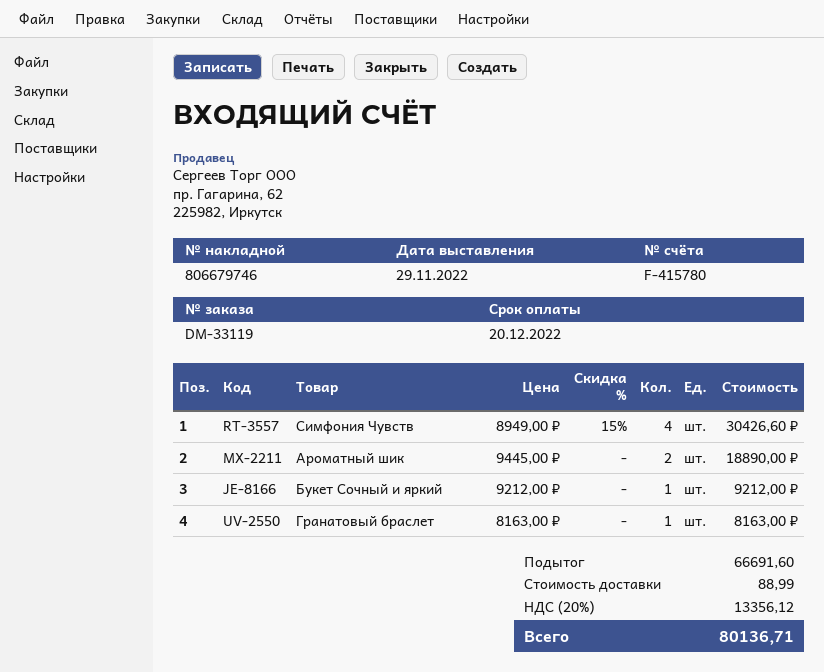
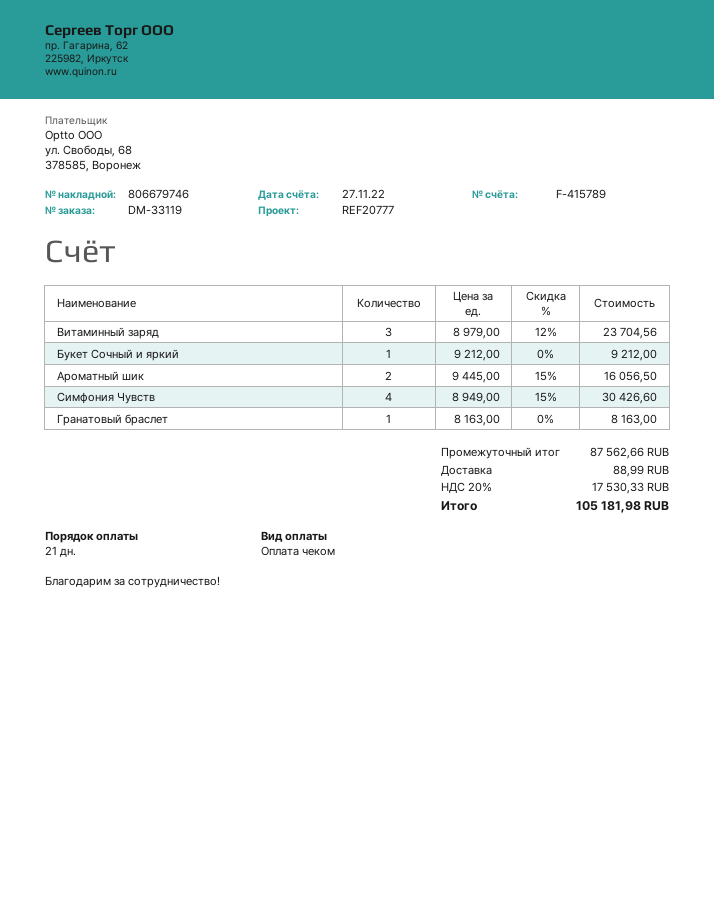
invoice number: F-415780 -> F-415789
invoice date: 2022-11-29 -> 2022-11-27
Ароматный шик: 2 x 9445.00 = 18890.00 -> 2 x 9445.00 - 15% = 16056.50
Витаминный заряд: none -> 3 x 8979.00 - 12% = 23704.56
subtotal: 66691.60 -> 87562.66
tax: 20% = 13356.12 -> 20% = 17530.33
total: 80136.71 -> 105181.98

